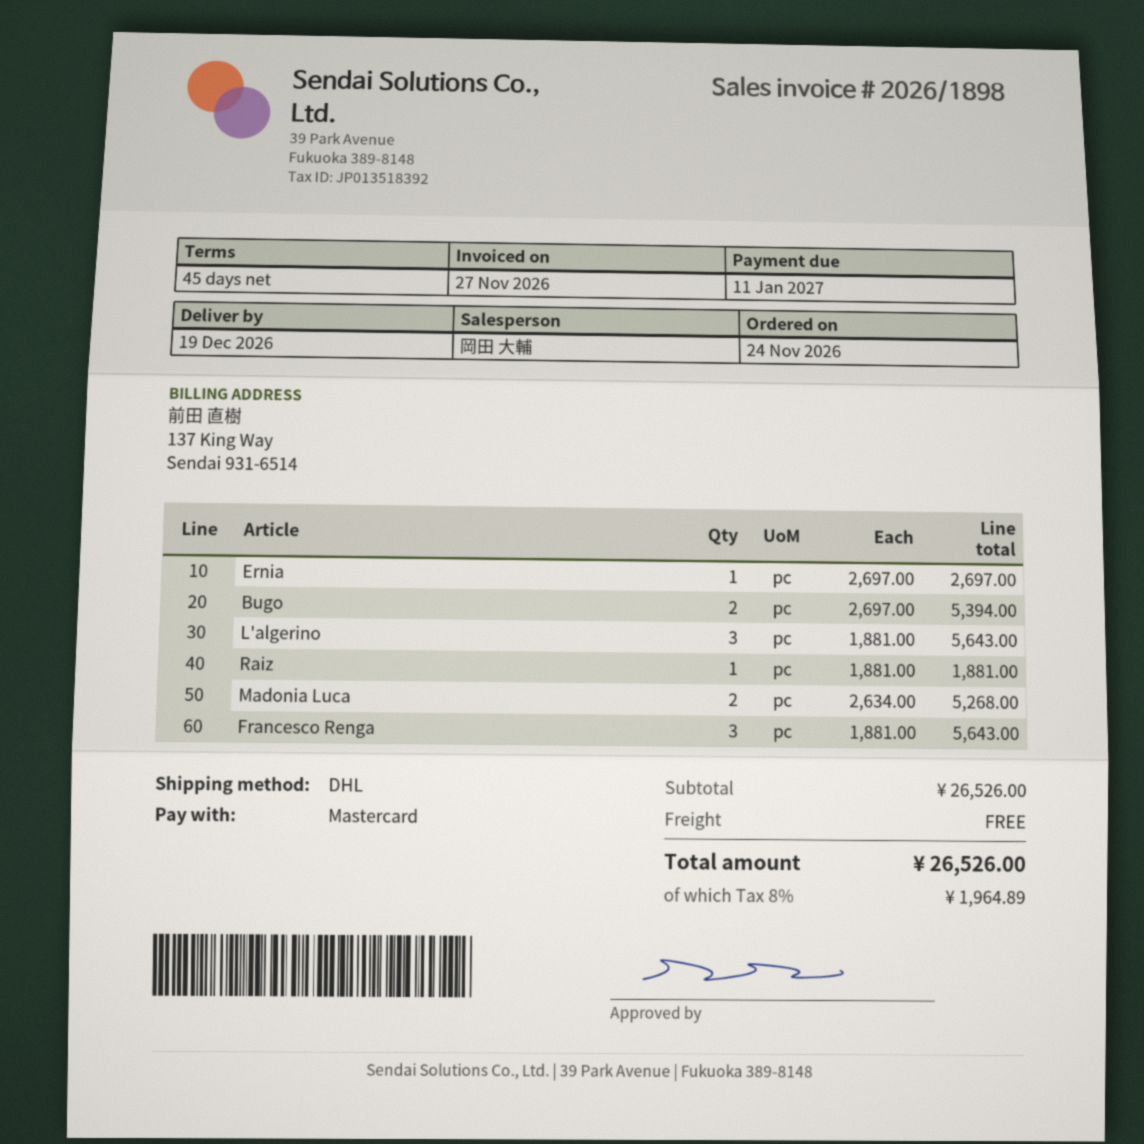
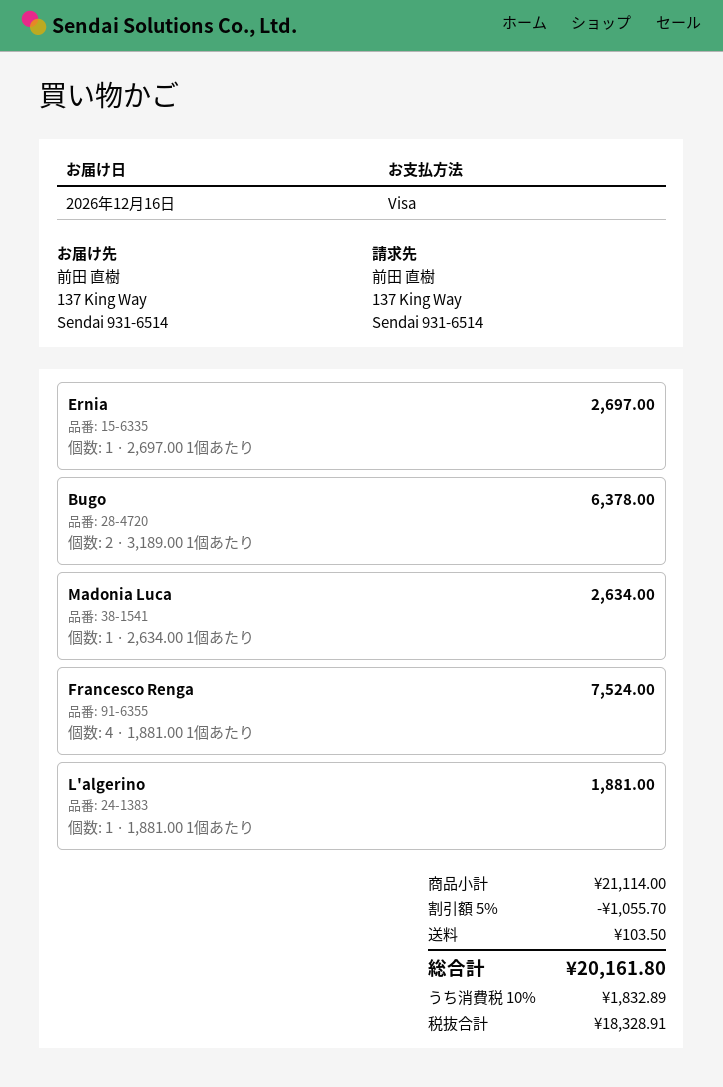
delivery date: 2026-12-19 -> 2026-12-16
payment method: Mastercard -> Visa
Bugo: 2 x 2697.00 = 5394.00 -> 2 x 3189.00 = 6378.00
L'algerino: 3 x 1881.00 = 5643.00 -> 1 x 1881.00 = 1881.00
Raiz: 1 x 1881.00 = 1881.00 -> none
Madonia Luca: 2 x 2634.00 = 5268.00 -> 1 x 2634.00 = 2634.00
Francesco Renga: 3 x 1881.00 = 5643.00 -> 4 x 1881.00 = 7524.00
subtotal: 26526.00 -> 21114.00
discount: none -> 5% = 1055.70
shipping: 0.00 -> 103.50
tax: 8% = 1964.89 -> 10% = 1832.89
total: 26526.00 -> 20161.80

